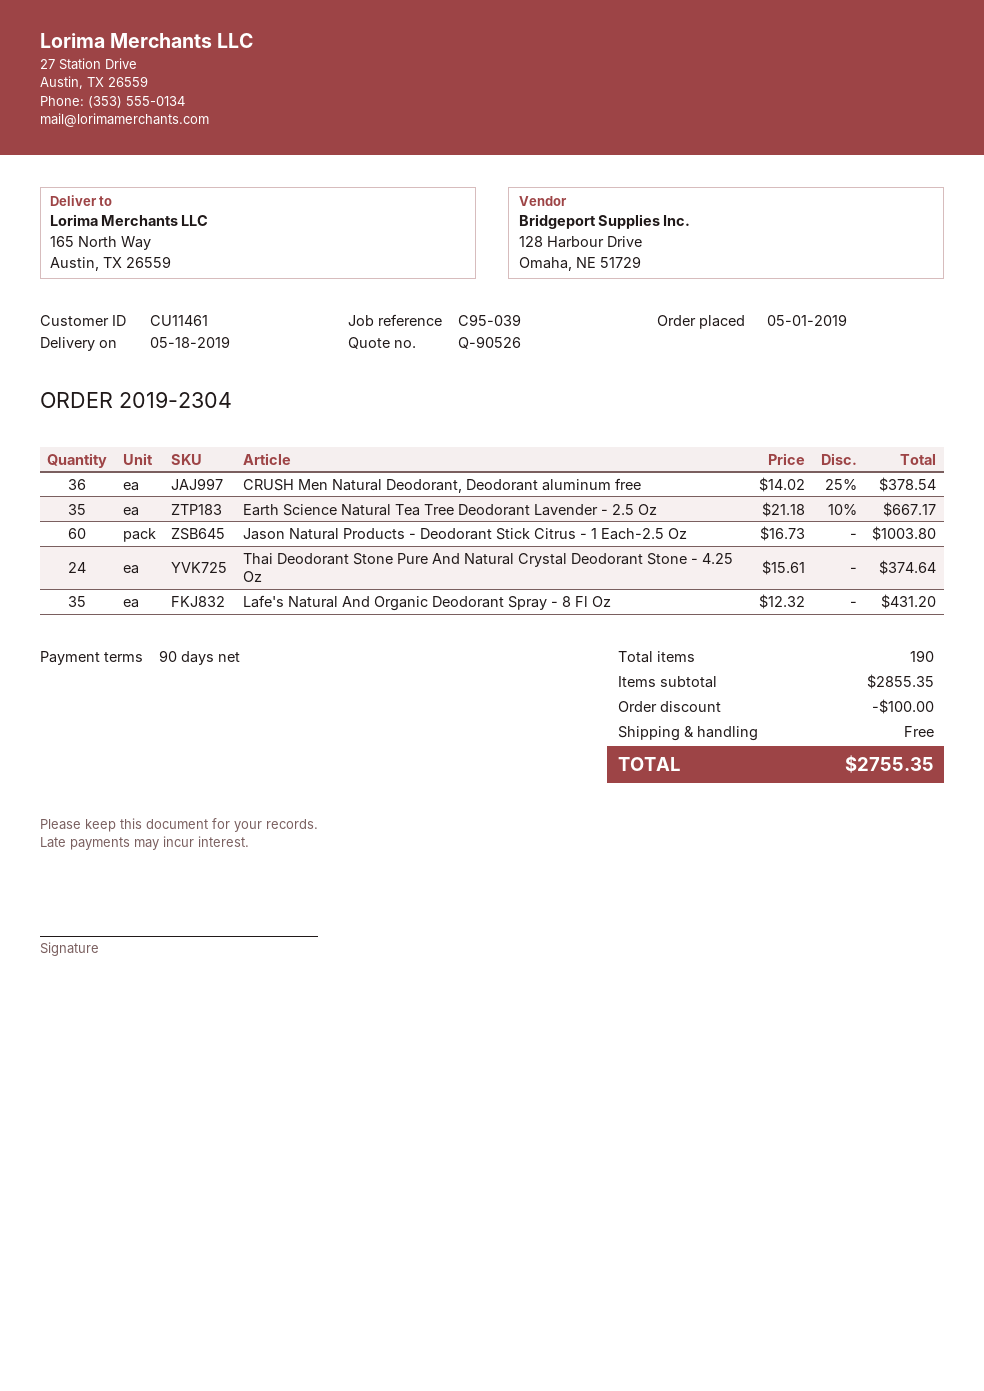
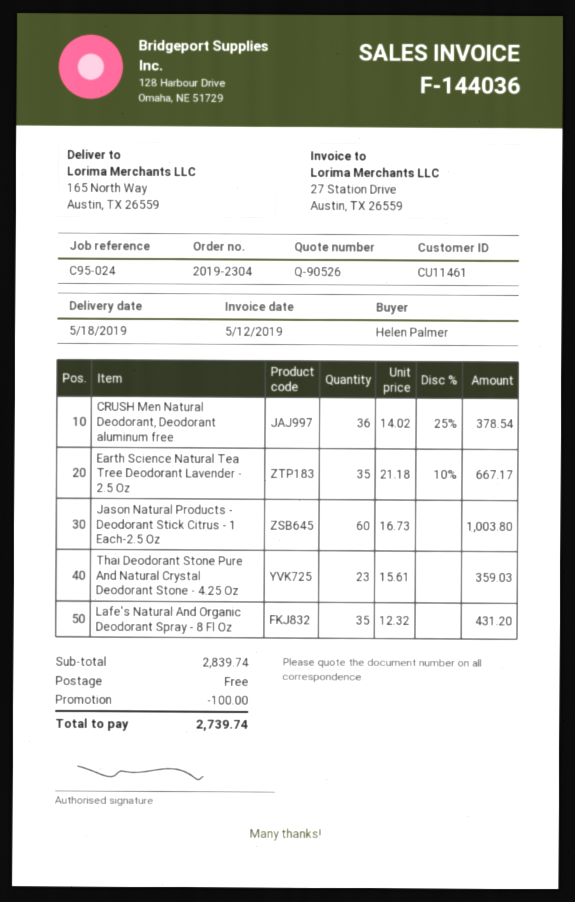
reference: C95-039 -> C95-024
Thai Deodorant Stone Pure And Natural Crystal Deodorant Stone - 4.25 Oz: 24 x 15.61 = 374.64 -> 23 x 15.61 = 359.03
subtotal: 2855.35 -> 2839.74
total: 2755.35 -> 2739.74

